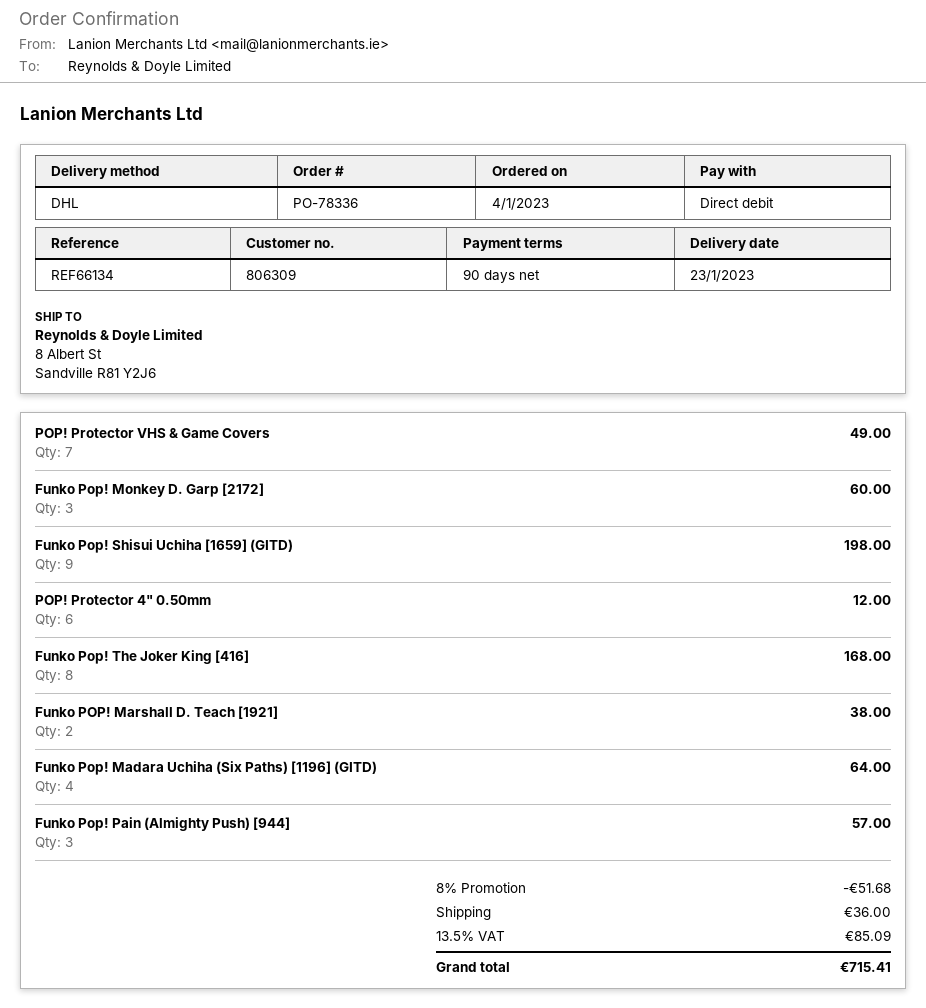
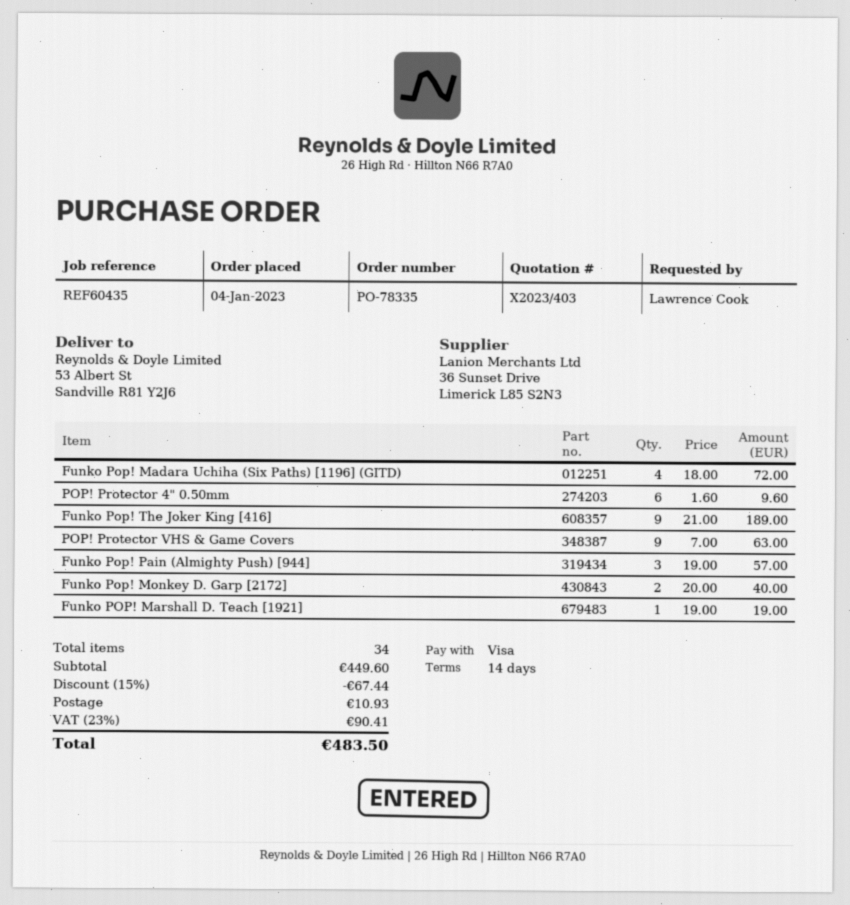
order number: PO-78336 -> PO-78335
payment terms: 90 days -> 14 days
reference: REF66134 -> REF60435
payment method: direct debit -> Visa
ship to: 8 Albert St, Sandville R81 Y2J6 -> 53 Albert St, Sandville R81 Y2J6
POP! Protector VHS & Game Covers: 7 for 49.00 -> 9 for 63.00
Funko Pop! Monkey D. Garp [2172]: 3 for 60.00 -> 2 for 40.00
Funko Pop! Shisui Uchiha [1659] (GITD): 9 for 198.00 -> none
POP! Protector 4" 0.50mm: 6 for 12.00 -> 6 for 9.60
Funko Pop! The Joker King [416]: 8 for 168.00 -> 9 for 189.00
Funko POP! Marshall D. Teach [1921]: 2 for 38.00 -> 1 for 19.00
Funko Pop! Madara Uchiha (Six Paths) [1196] (GITD): 4 for 64.00 -> 4 for 72.00
discount: 8% = 51.68 -> 15% = 67.44
shipping: 36.00 -> 10.93
tax: 13.5% = 85.09 -> 23% = 90.41
total: 715.41 -> 483.50

